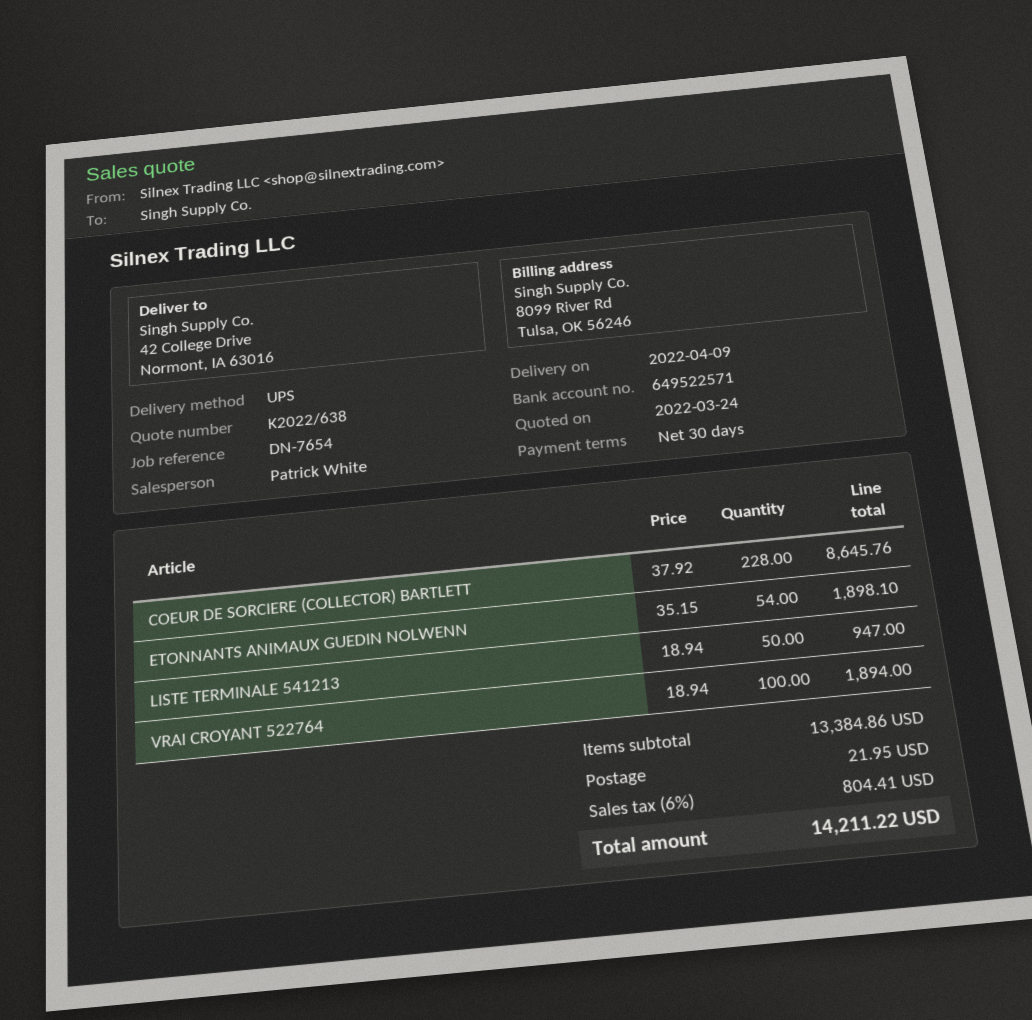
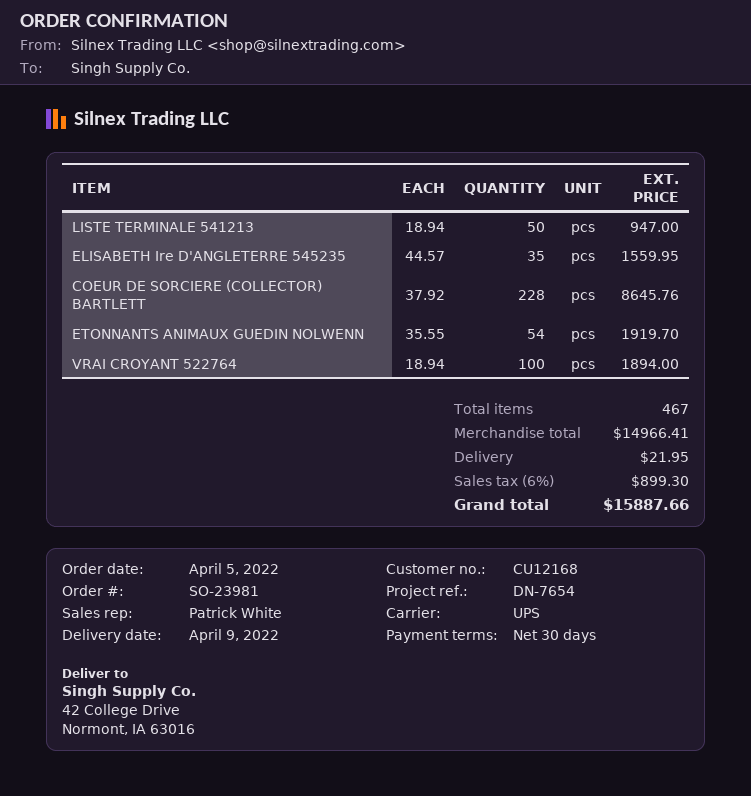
ETONNANTS ANIMAUX GUEDIN NOLWENN: 54 x 35.15 = 1898.10 -> 54 x 35.55 = 1919.70
ELISABETH Ire D'ANGLETERRE 545235: none -> 35 x 44.57 = 1559.95
subtotal: 13384.86 -> 14966.41
tax: 6% = 804.41 -> 6% = 899.30
total: 14211.22 -> 15887.66

